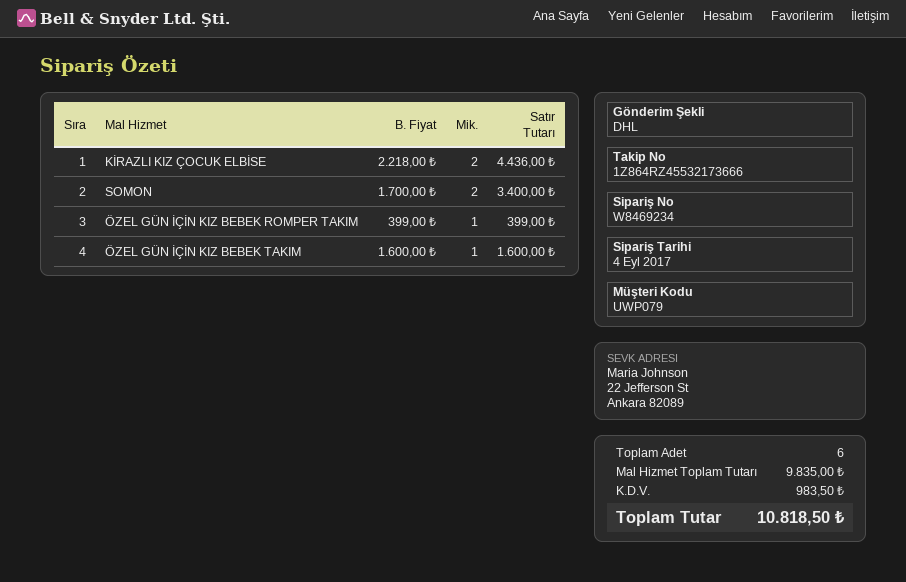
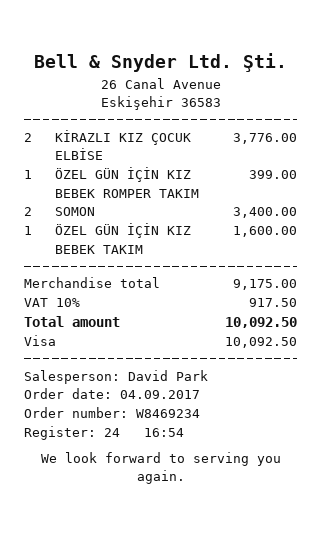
KİRAZLI KIZ ÇOCUK ELBİSE: 2 for 4436.00 -> 2 for 3776.00
subtotal: 9835.00 -> 9175.00
tax: 983.50 -> 917.50
total: 10818.50 -> 10092.50

